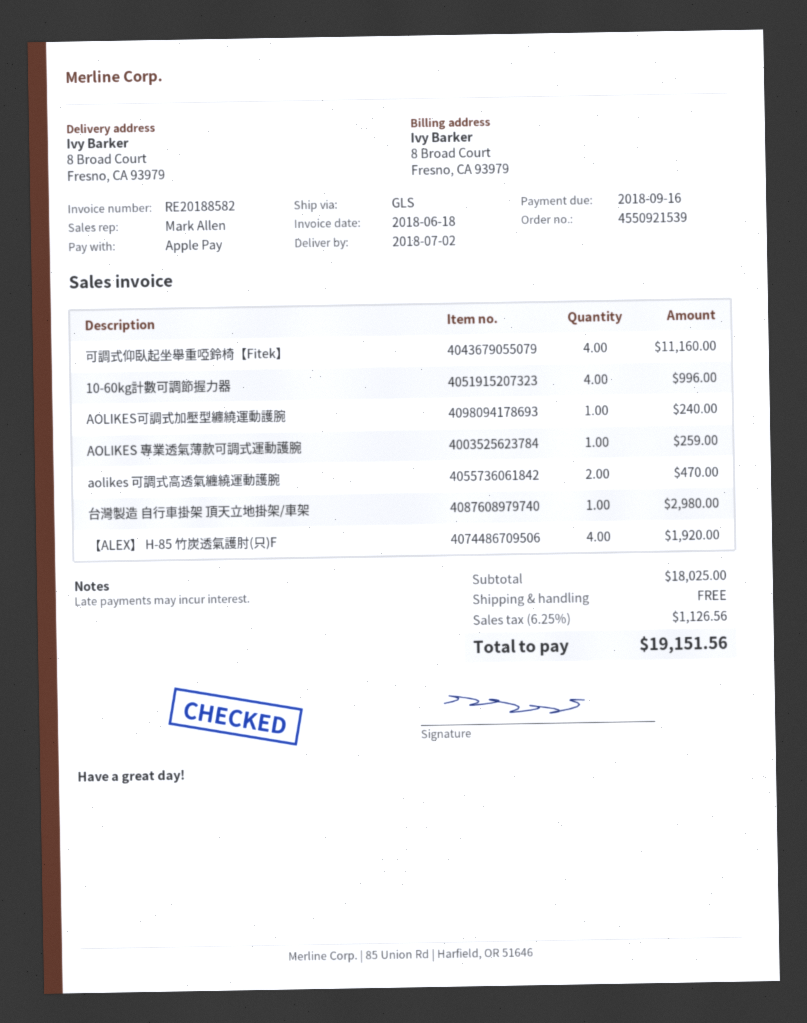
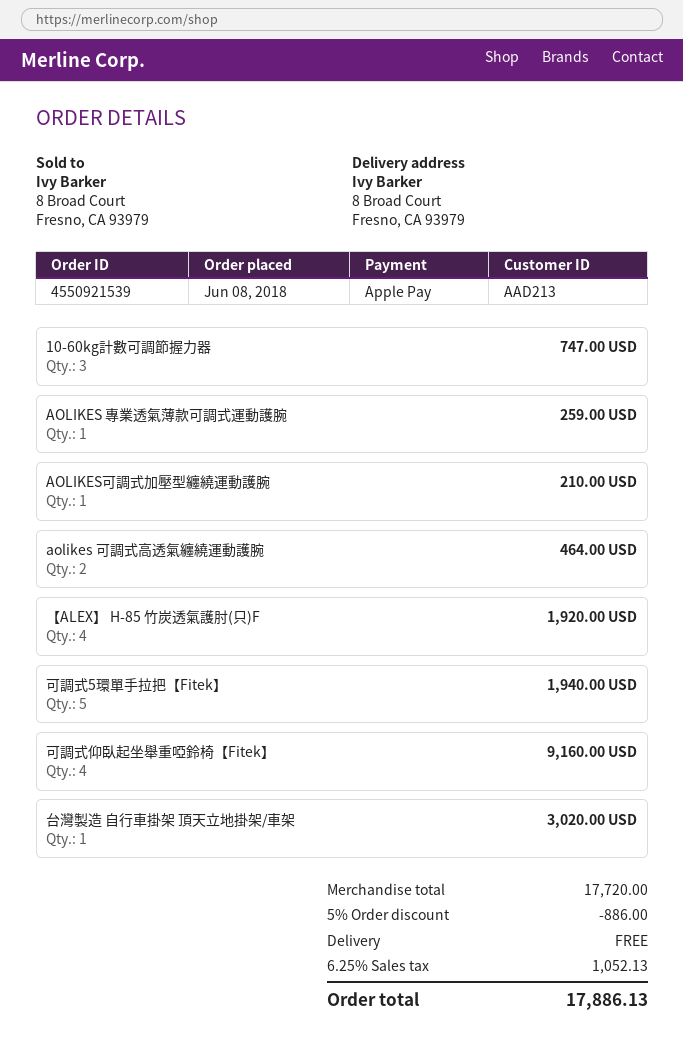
可調式仰臥起坐舉重啞鈴椅【Fitek】: 4 for 11160.00 -> 4 for 9160.00
10-60kg計數可調節握力器: 4 for 996.00 -> 3 for 747.00
AOLIKES可調式加壓型纏繞運動護腕: 1 for 240.00 -> 1 for 210.00
aolikes 可調式高透氣纏繞運動護腕: 2 for 470.00 -> 2 for 464.00
台灣製造 自行車掛架 頂天立地掛架/車架: 1 for 2980.00 -> 1 for 3020.00
可調式5環單手拉把【Fitek】: none -> 5 for 1940.00
subtotal: 18025.00 -> 17720.00
discount: none -> 5% = 886.00
tax: 6.25% = 1126.56 -> 6.25% = 1052.13
total: 19151.56 -> 17886.13

